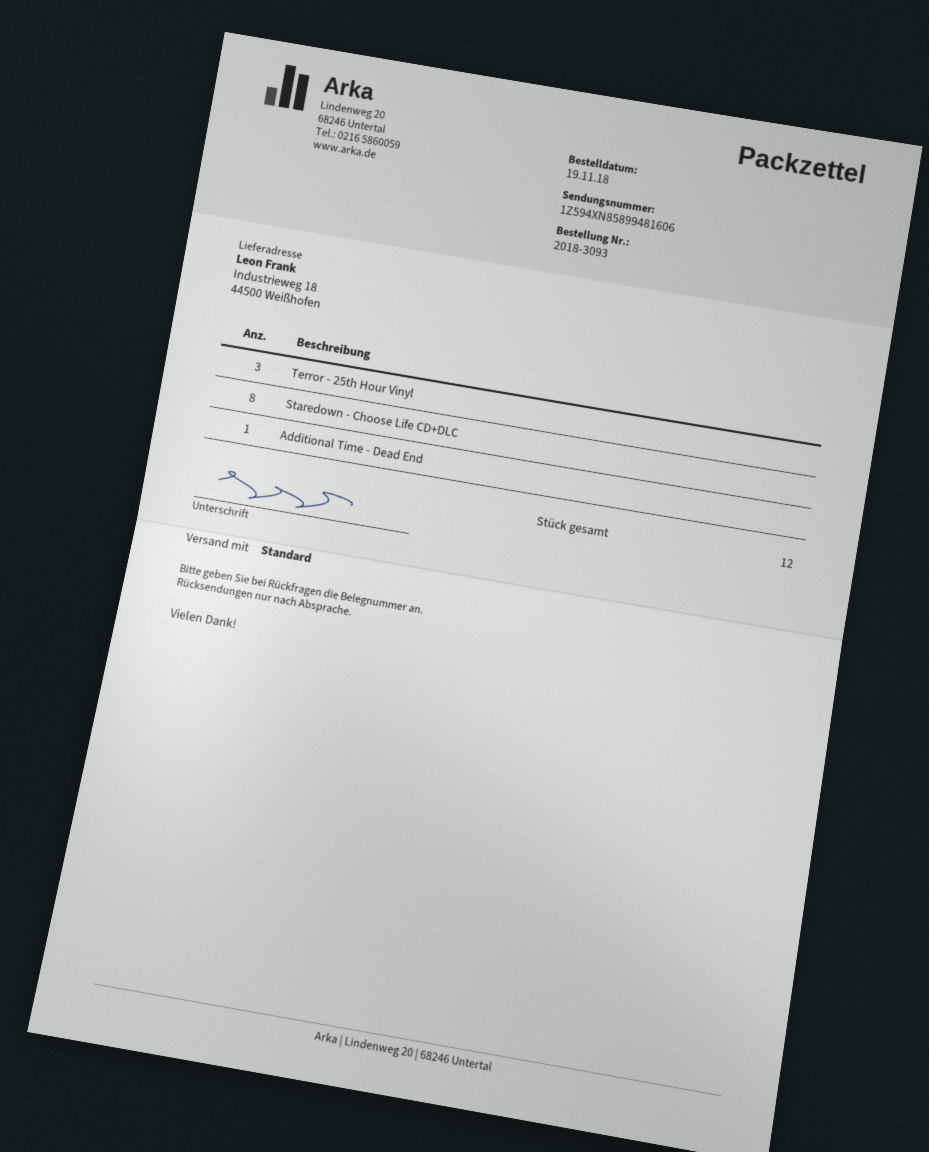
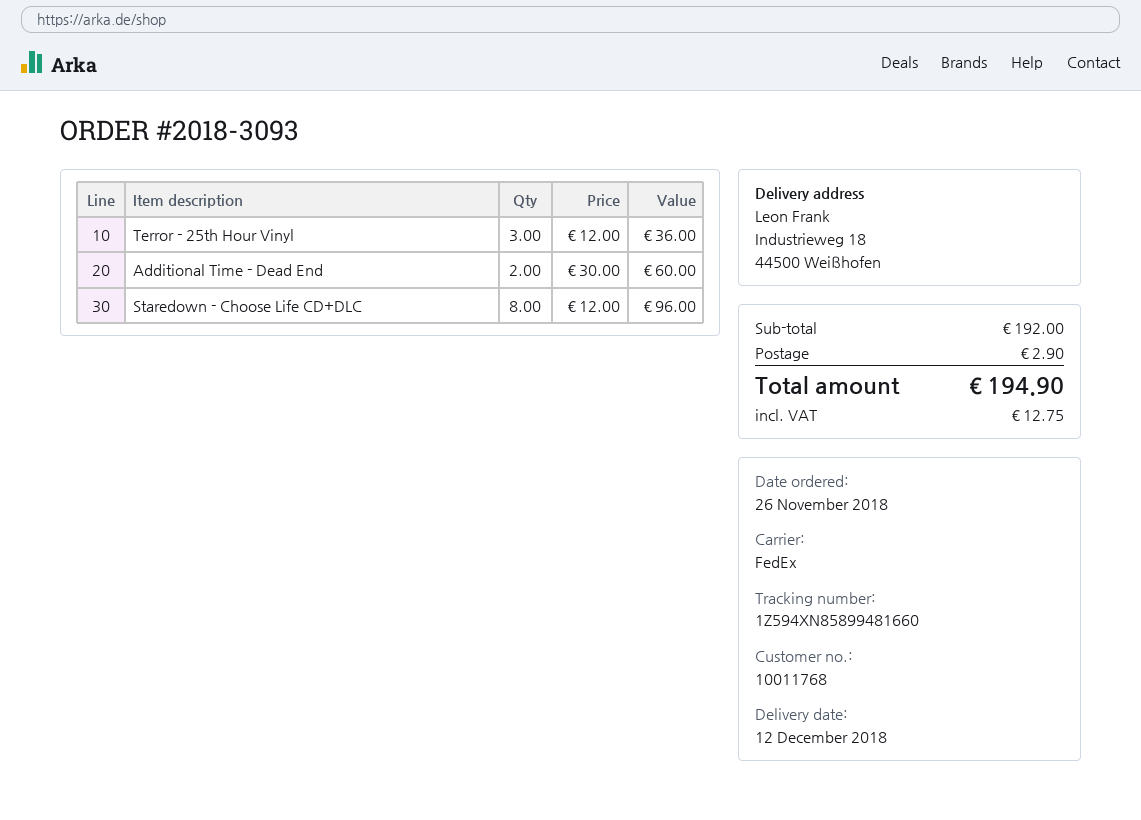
order date: 2018-11-19 -> 2018-11-26
shipping method: standard -> FedEx
tracking number: 1Z594XN85899481606 -> 1Z594XN85899481660
Additional Time - Dead End: 1 -> 2

